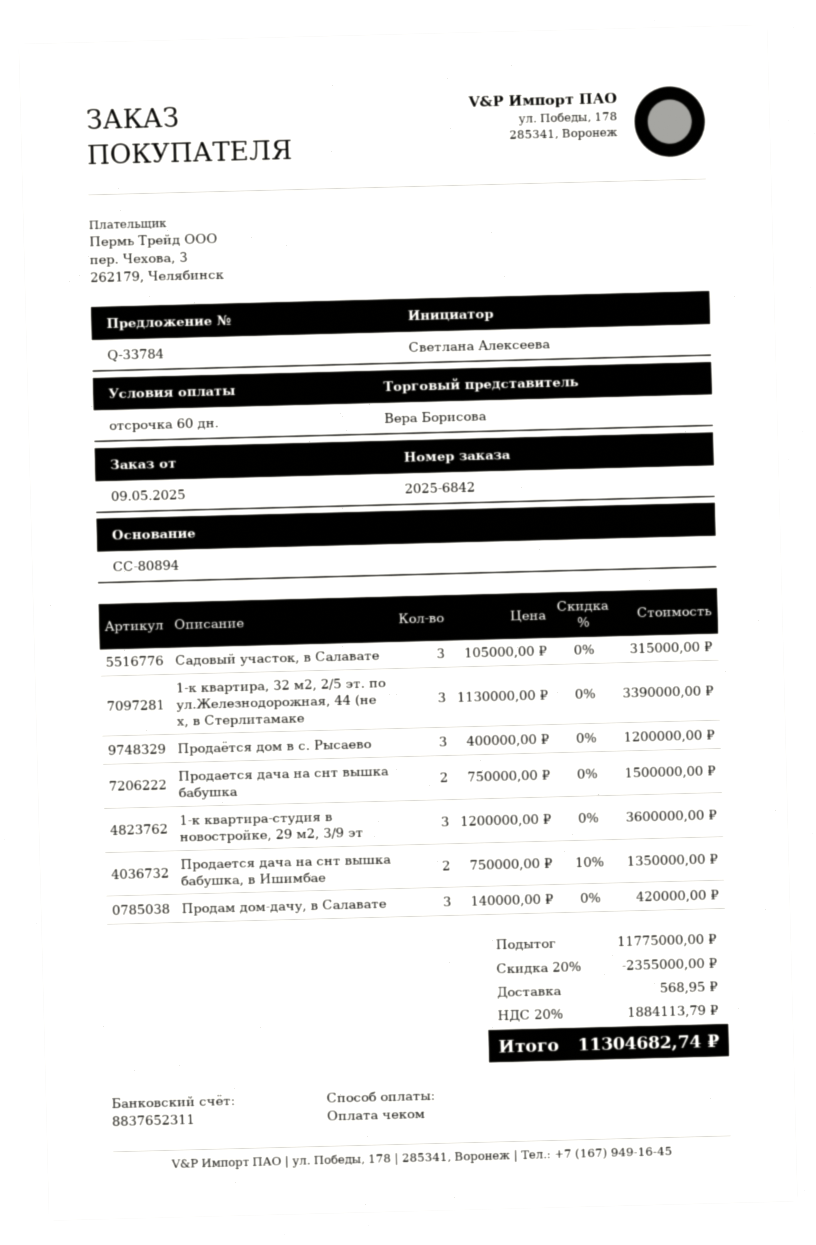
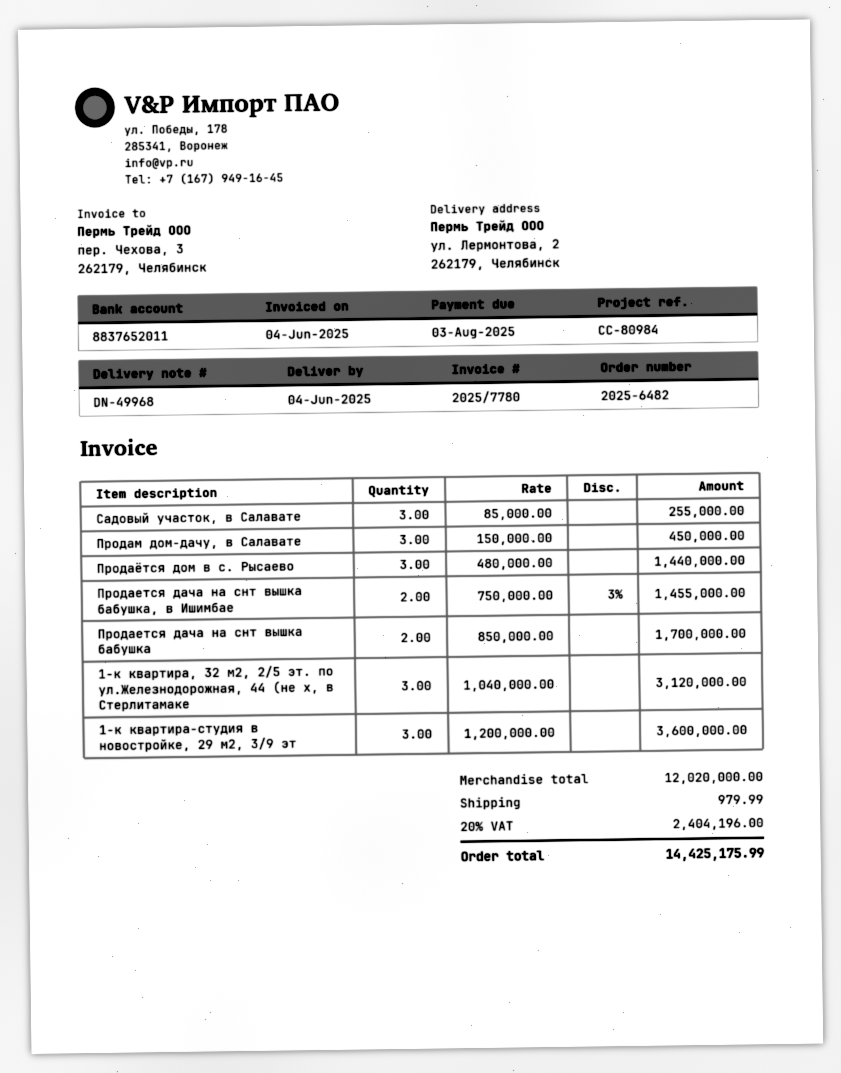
order number: 2025-6842 -> 2025-6482
reference: CC-80894 -> CC-80984
bank account: 8837652311 -> 8837652011
Садовый участок, в Салавате: 3 x 105000.00 = 315000.00 -> 3 x 85000.00 = 255000.00
1-к квартира, 32 м2, 2/5 эт. по ул.Железнодорожная, 44 (не х, в Стерлитамаке: 3 x 1130000.00 = 3390000.00 -> 3 x 1040000.00 = 3120000.00
Продаётся дом в с. Рысаево: 3 x 400000.00 = 1200000.00 -> 3 x 480000.00 = 1440000.00
Продается дача на снт вышка бабушка: 2 x 750000.00 = 1500000.00 -> 2 x 850000.00 = 1700000.00
Продается дача на снт вышка бабушка, в Ишимбае: 2 x 750000.00 - 10% = 1350000.00 -> 2 x 750000.00 - 3% = 1455000.00
Продам дом-дачу, в Салавате: 3 x 140000.00 = 420000.00 -> 3 x 150000.00 = 450000.00
subtotal: 11775000.00 -> 12020000.00
discount: 20% = 2355000.00 -> none
shipping: 568.95 -> 979.99
tax: 20% = 1884113.79 -> 20% = 2404196.00
total: 11304682.74 -> 14425175.99

